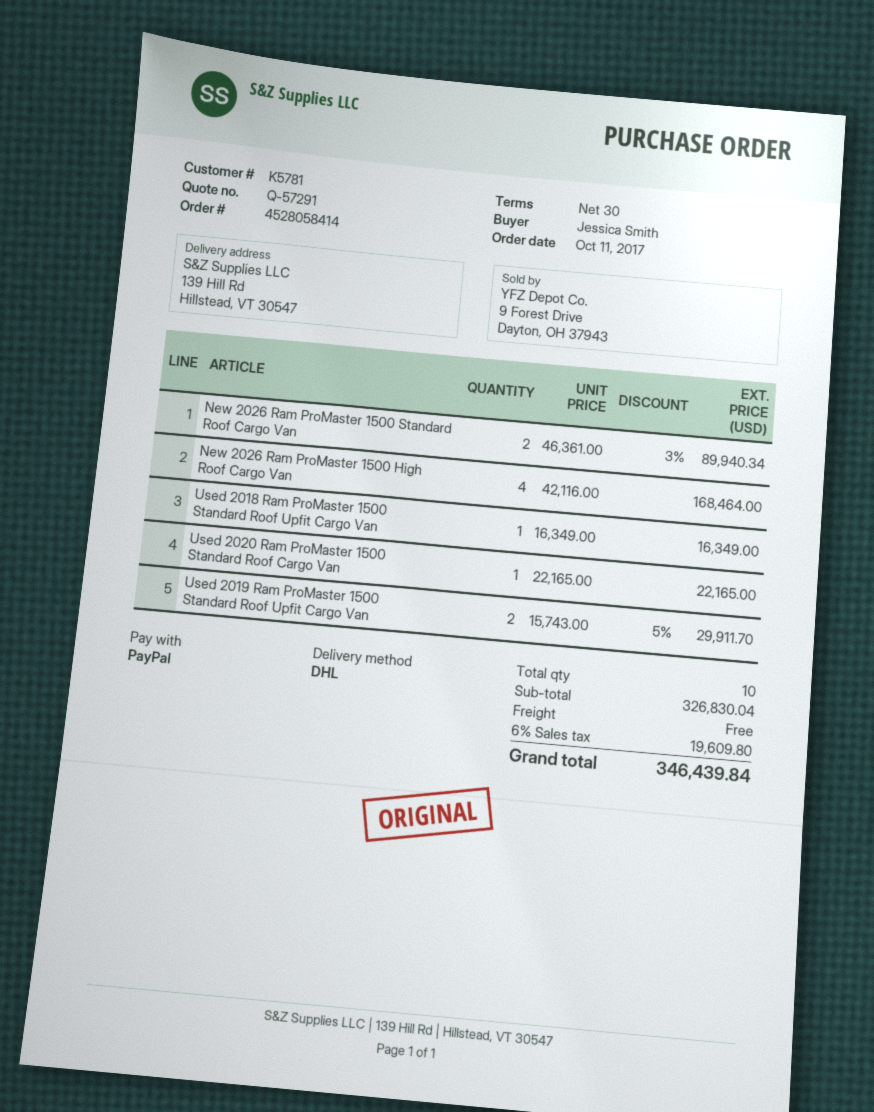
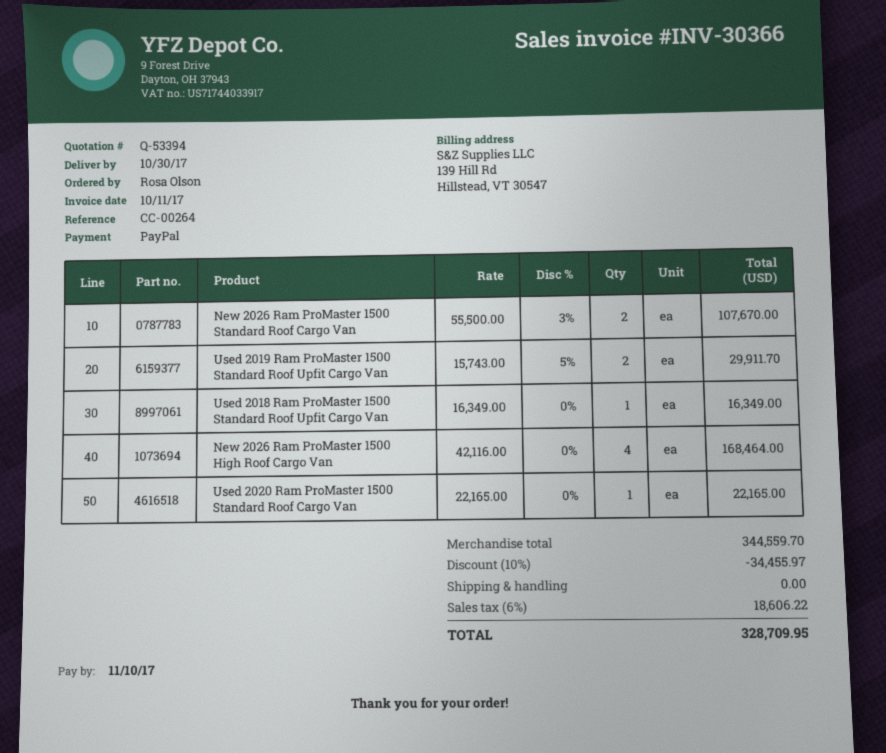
quote number: Q-57291 -> Q-53394
ordered by: Jessica Smith -> Rosa Olson
New 2026 Ram ProMaster 1500 Standard Roof Cargo Van: 2 x 46361.00 - 3% = 89940.34 -> 2 x 55500.00 - 3% = 107670.00
subtotal: 326830.04 -> 344559.70
discount: none -> 10% = 34455.97
tax: 6% = 19609.80 -> 6% = 18606.22
total: 346439.84 -> 328709.95

